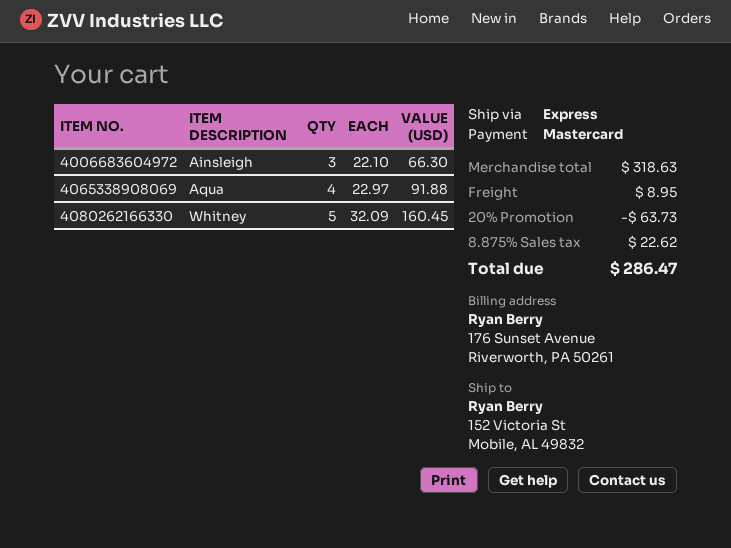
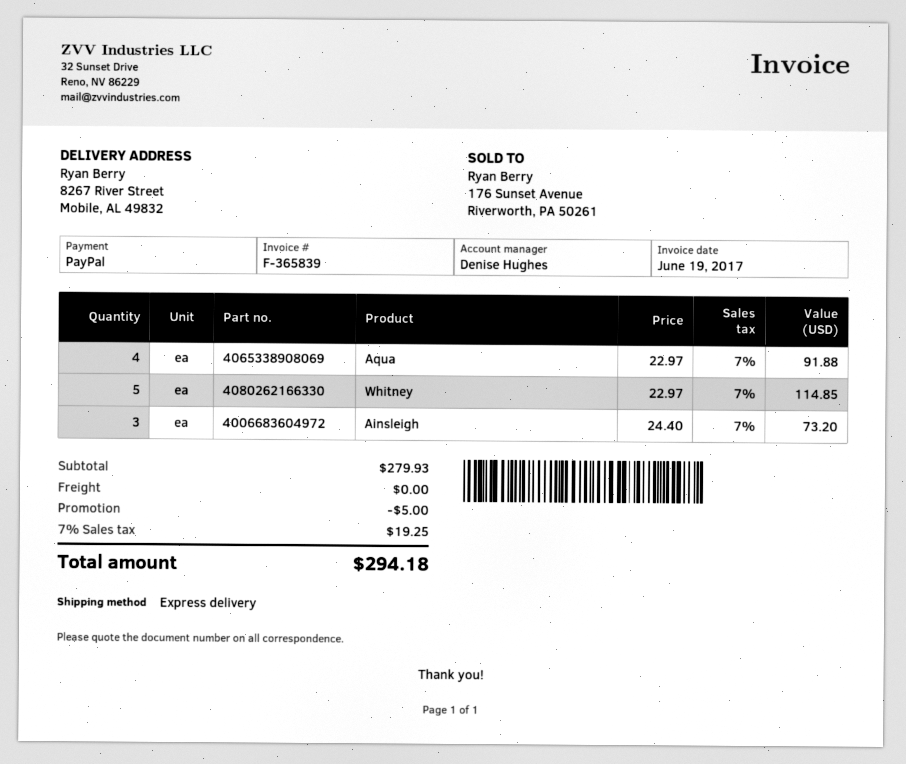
payment method: Mastercard -> PayPal
ship to: 152 Victoria St, Mobile, AL 49832 -> 8267 River Street, Mobile, AL 49832
Ainsleigh: 3 x 22.10 = 66.30 -> 3 x 24.40 = 73.20
Whitney: 5 x 32.09 = 160.45 -> 5 x 22.97 = 114.85
subtotal: 318.63 -> 279.93
discount: 63.73 -> 5.00
shipping: 8.95 -> 0.00
tax: 8.875% = 22.62 -> 7% = 19.25
total: 286.47 -> 294.18

